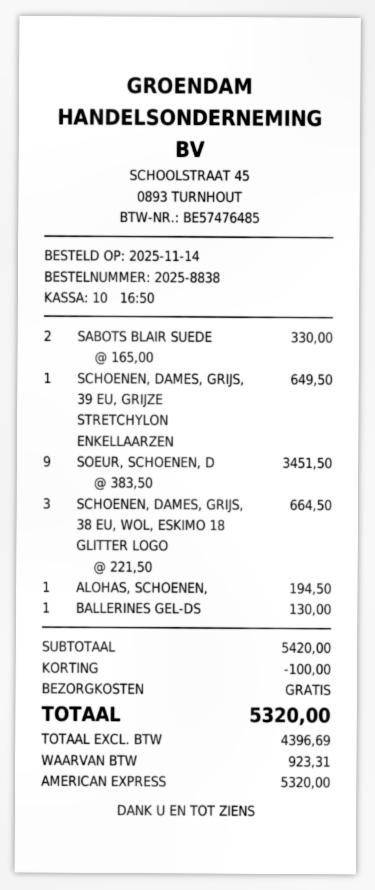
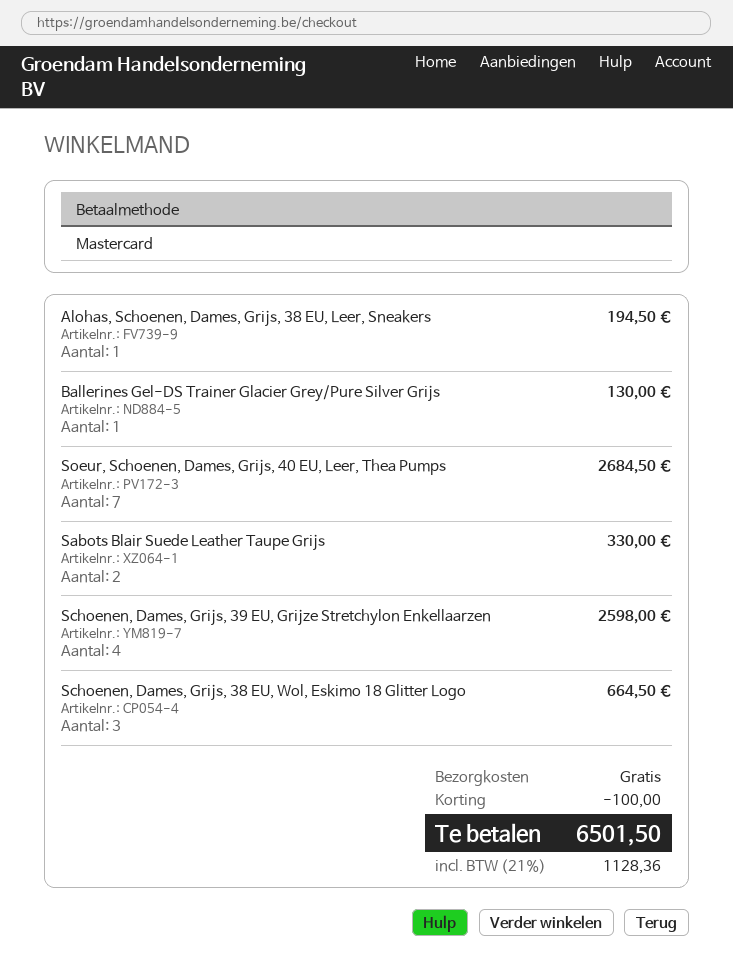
payment method: American Express -> Mastercard
SCHOENEN, DAMES, GRIJS, 39 EU, GRIJZE STRETCHYLON ENKELLAARZEN: 1 for 649.50 -> 4 for 2598.00
SOEUR, SCHOENEN, D: 9 for 3451.50 -> 7 for 2684.50
tax: 923.31 -> 1128.36
total: 5320.00 -> 6501.50

